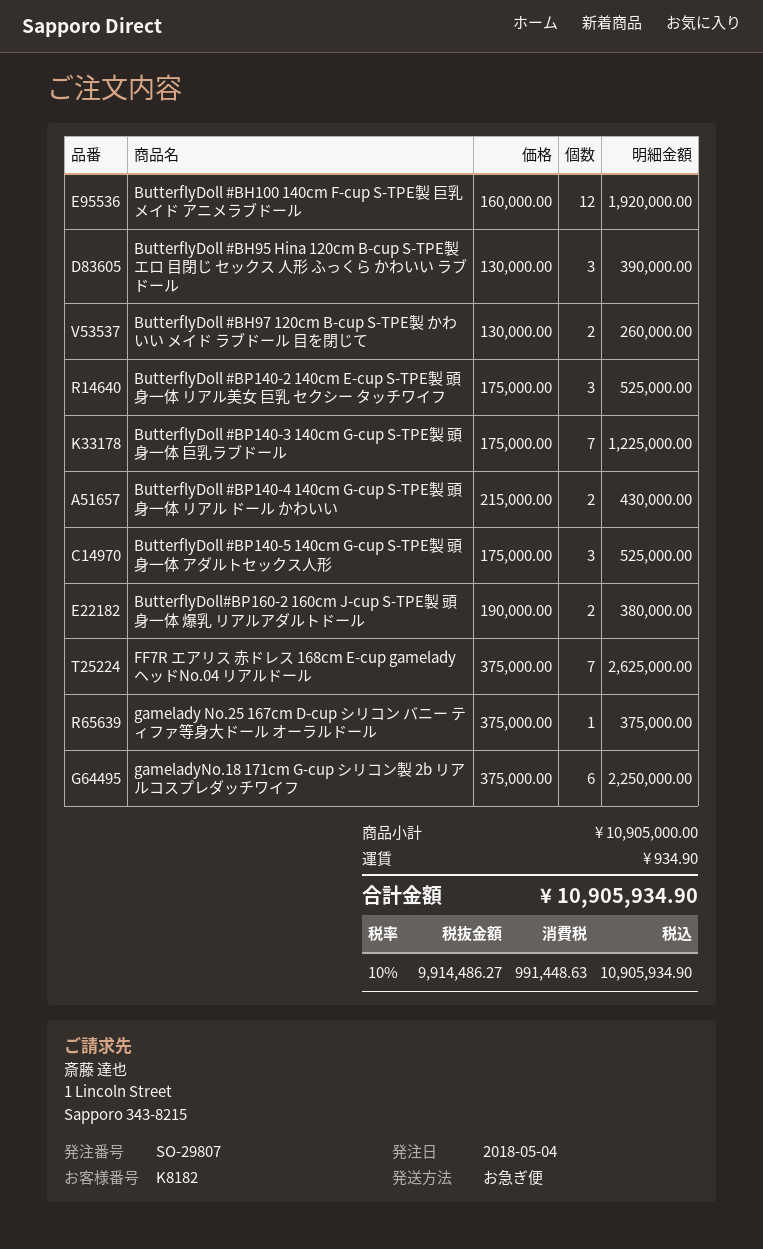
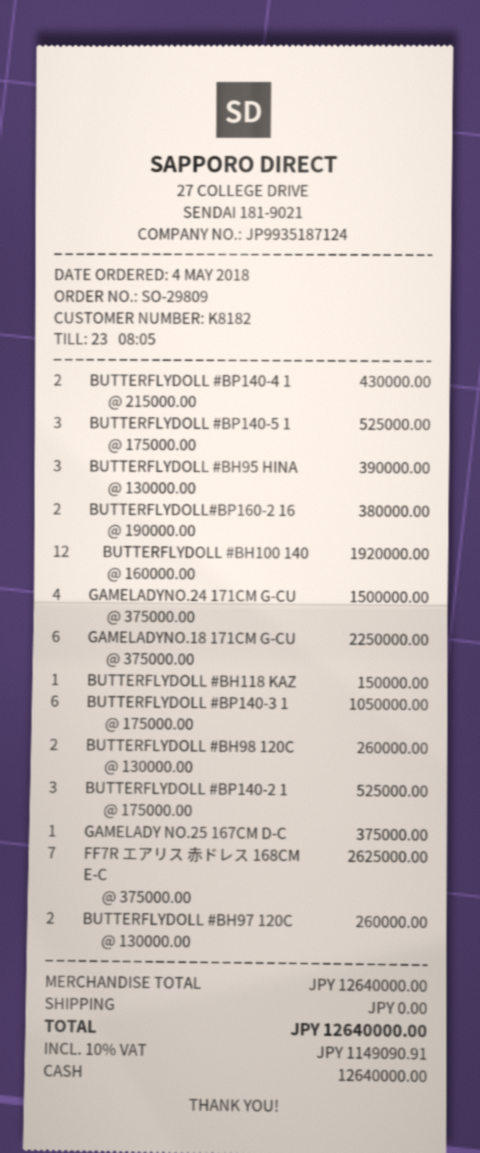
order number: SO-29807 -> SO-29809
ButterflyDoll #BP140-3 140cm G-cup S-TPE製 頭身一体 巨乳ラブドール: 7 x 175000.00 = 1225000.00 -> 6 x 175000.00 = 1050000.00
GAMELADYNO.24 171CM G-CU: none -> 4 x 375000.00 = 1500000.00
BUTTERFLYDOLL #BH118 KAZ: none -> 1 x 150000.00 = 150000.00
BUTTERFLYDOLL #BH98 120C: none -> 2 x 130000.00 = 260000.00
subtotal: 10905000.00 -> 12640000.00
shipping: 934.90 -> 0.00
tax: 10% = 991448.63 -> 10% = 1149090.91
total: 10905934.90 -> 12640000.00

